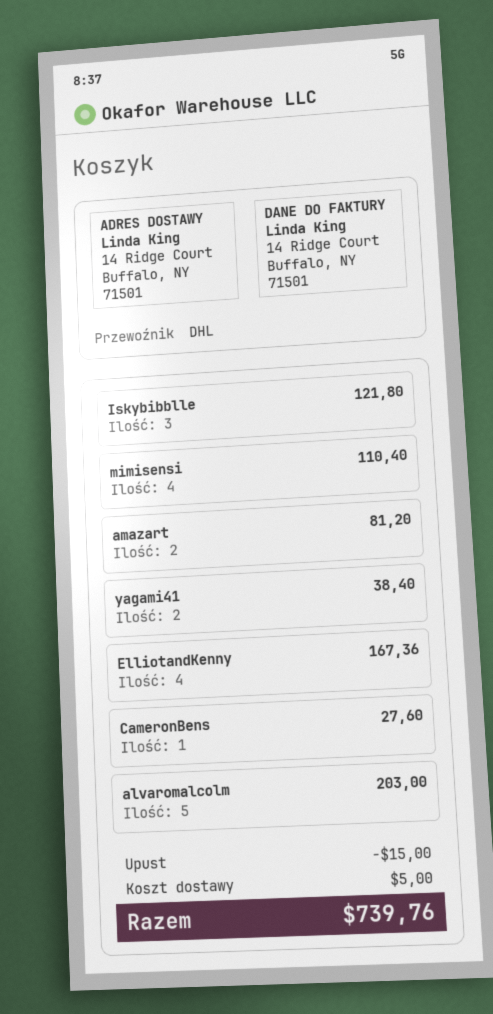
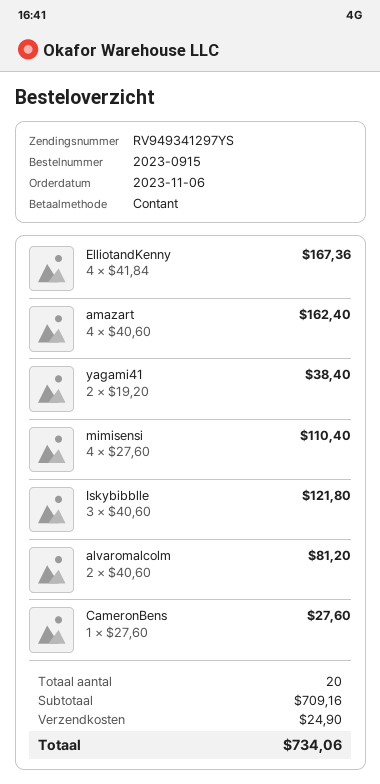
amazart: 2 for 81.20 -> 4 for 162.40
alvaromalcolm: 5 for 203.00 -> 2 for 81.20
discount: 15.00 -> none
shipping: 5.00 -> 24.90
total: 739.76 -> 734.06

